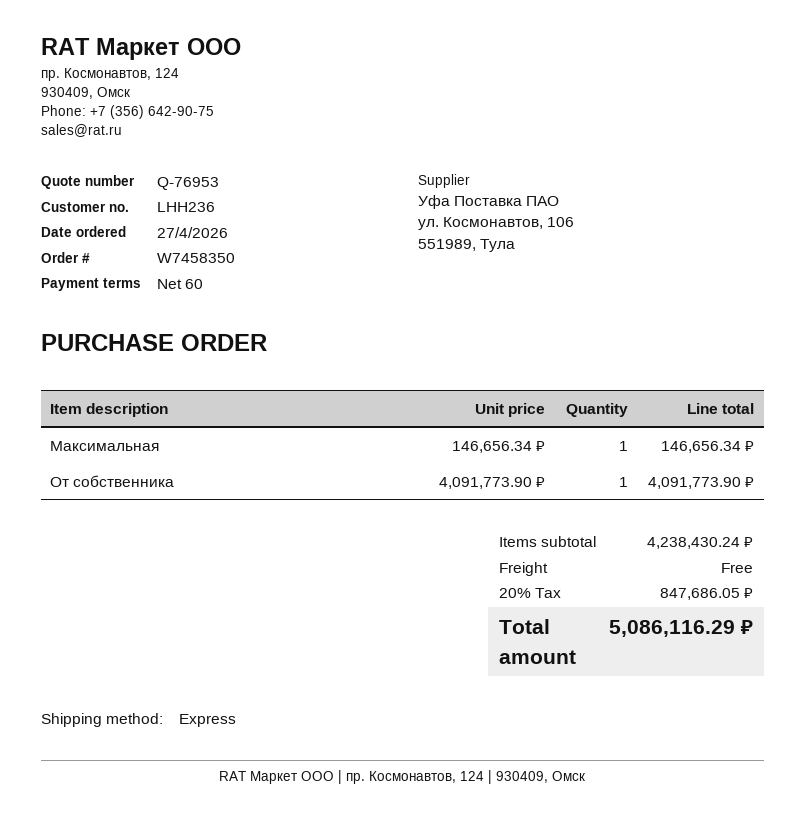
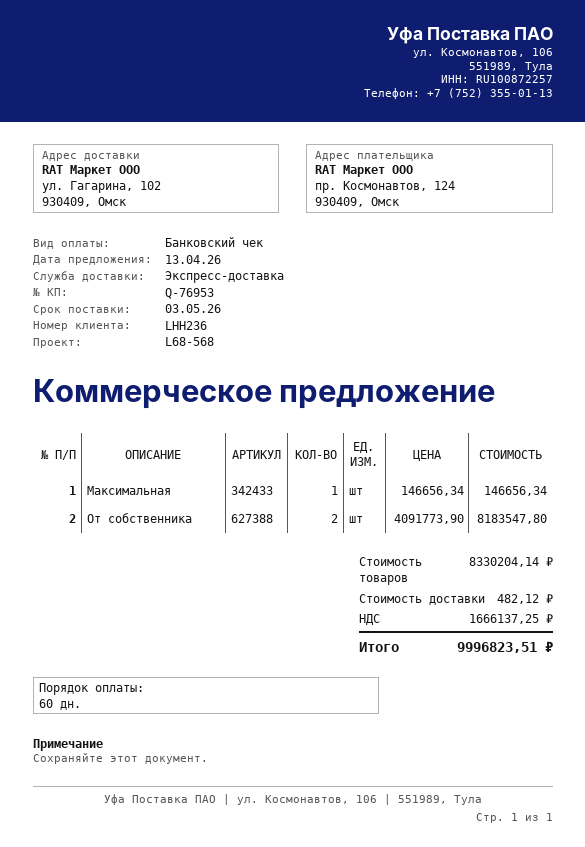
От собственника: 1 x 4091773.90 = 4091773.90 -> 2 x 4091773.90 = 8183547.80
subtotal: 4238430.24 -> 8330204.14
shipping: 0.00 -> 482.12
tax: 847686.05 -> 1666137.25
total: 5086116.29 -> 9996823.51

